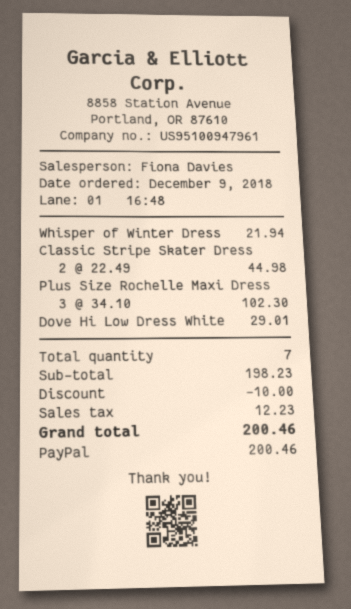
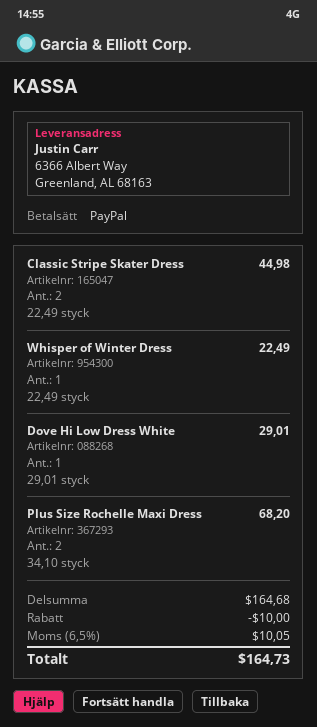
Whisper of Winter Dress: 1 x 21.94 = 21.94 -> 1 x 22.49 = 22.49
Plus Size Rochelle Maxi Dress: 3 x 34.10 = 102.30 -> 2 x 34.10 = 68.20
subtotal: 198.23 -> 164.68
tax: 12.23 -> 10.05
total: 200.46 -> 164.73

